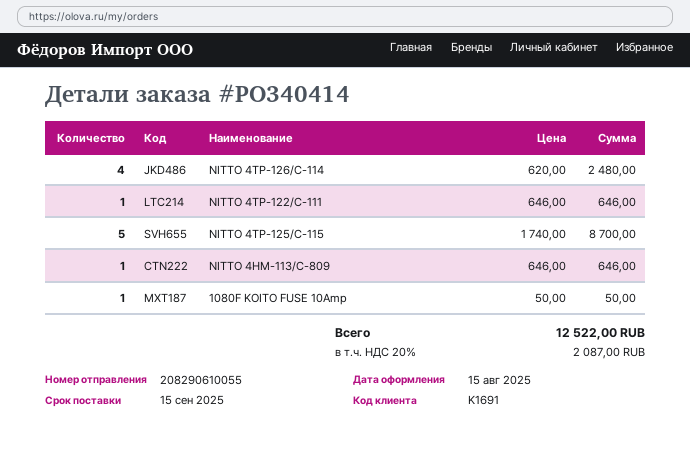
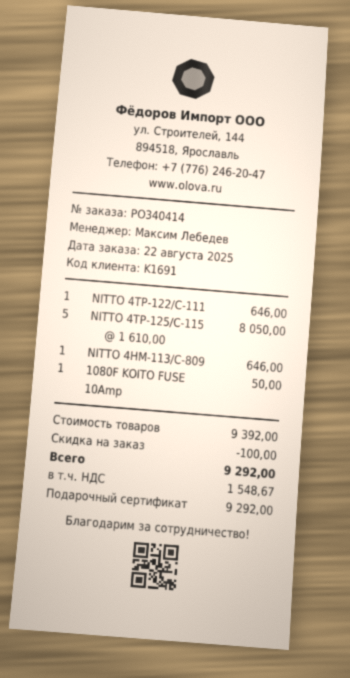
order date: 2025-08-15 -> 2025-08-22
NITTO 4TP-126/C-114: 4 x 620.00 = 2480.00 -> none
NITTO 4TP-125/C-115: 5 x 1740.00 = 8700.00 -> 5 x 1610.00 = 8050.00
discount: none -> 100.00
tax: 2087.00 -> 1548.67
total: 12522.00 -> 9292.00

